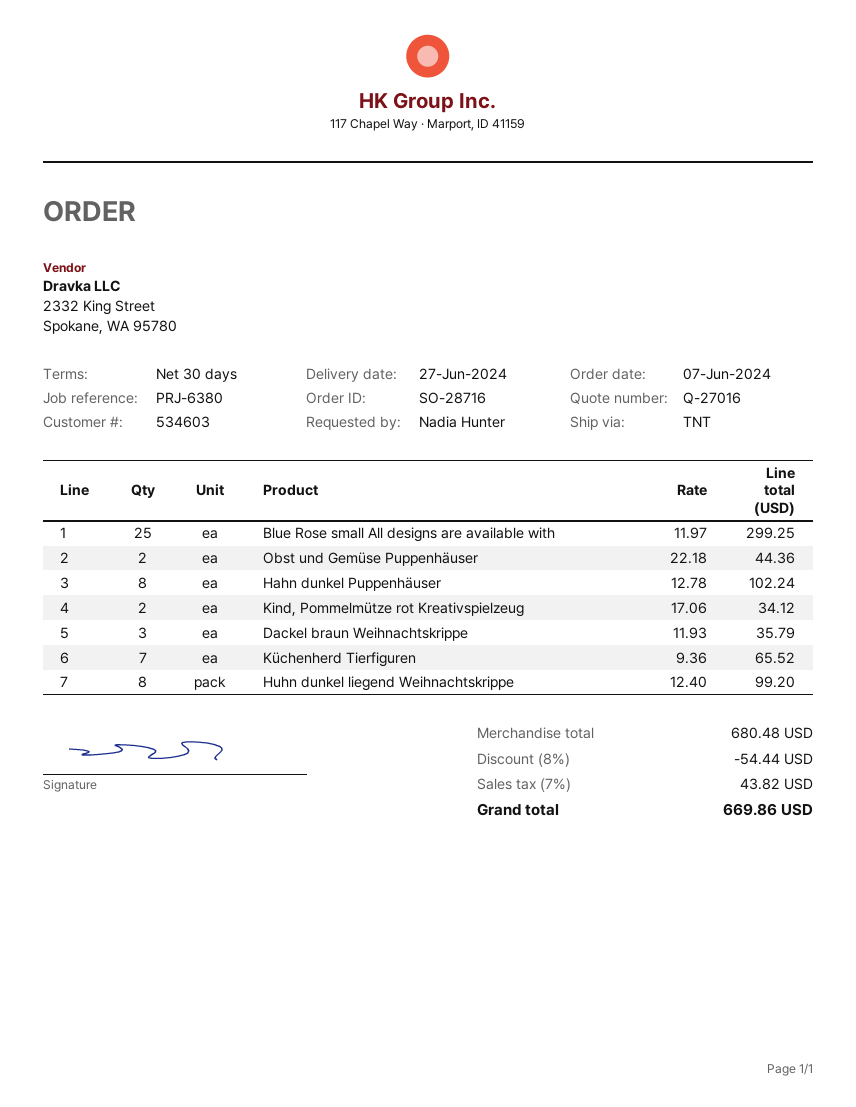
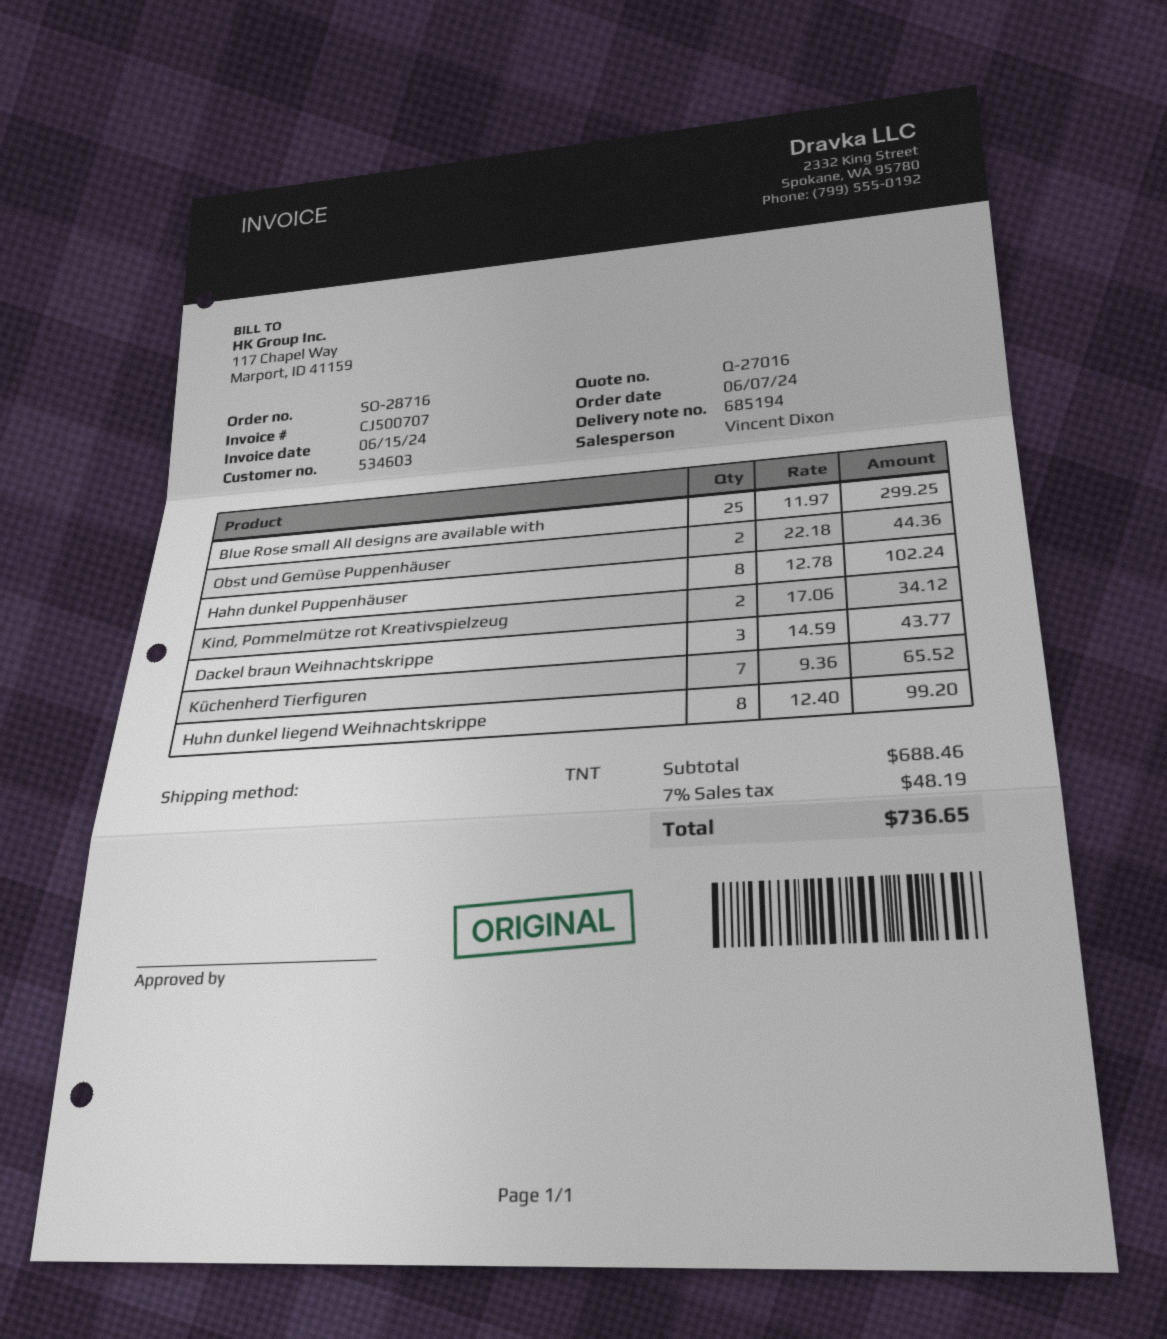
Dackel braun Weihnachtskrippe: 3 x 11.93 = 35.79 -> 3 x 14.59 = 43.77
subtotal: 680.48 -> 688.46
discount: 8% = 54.44 -> none
tax: 7% = 43.82 -> 7% = 48.19
total: 669.86 -> 736.65

